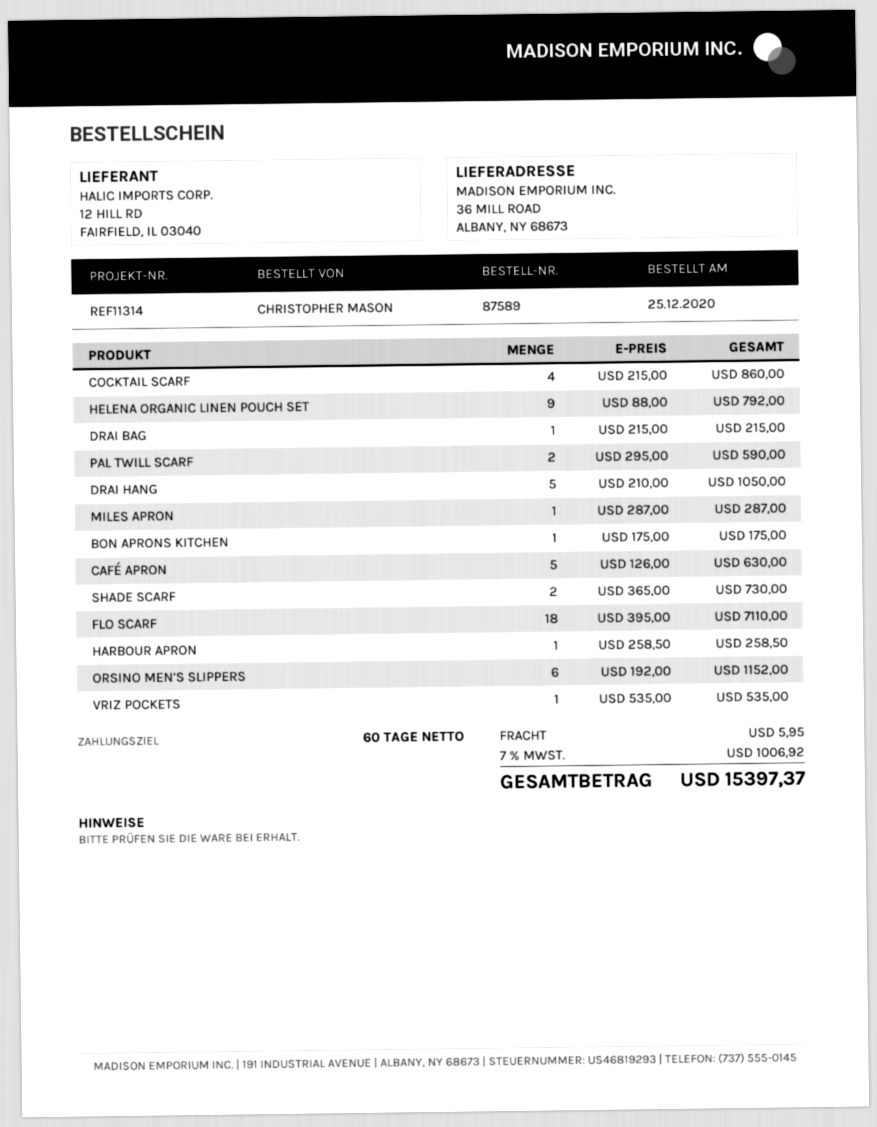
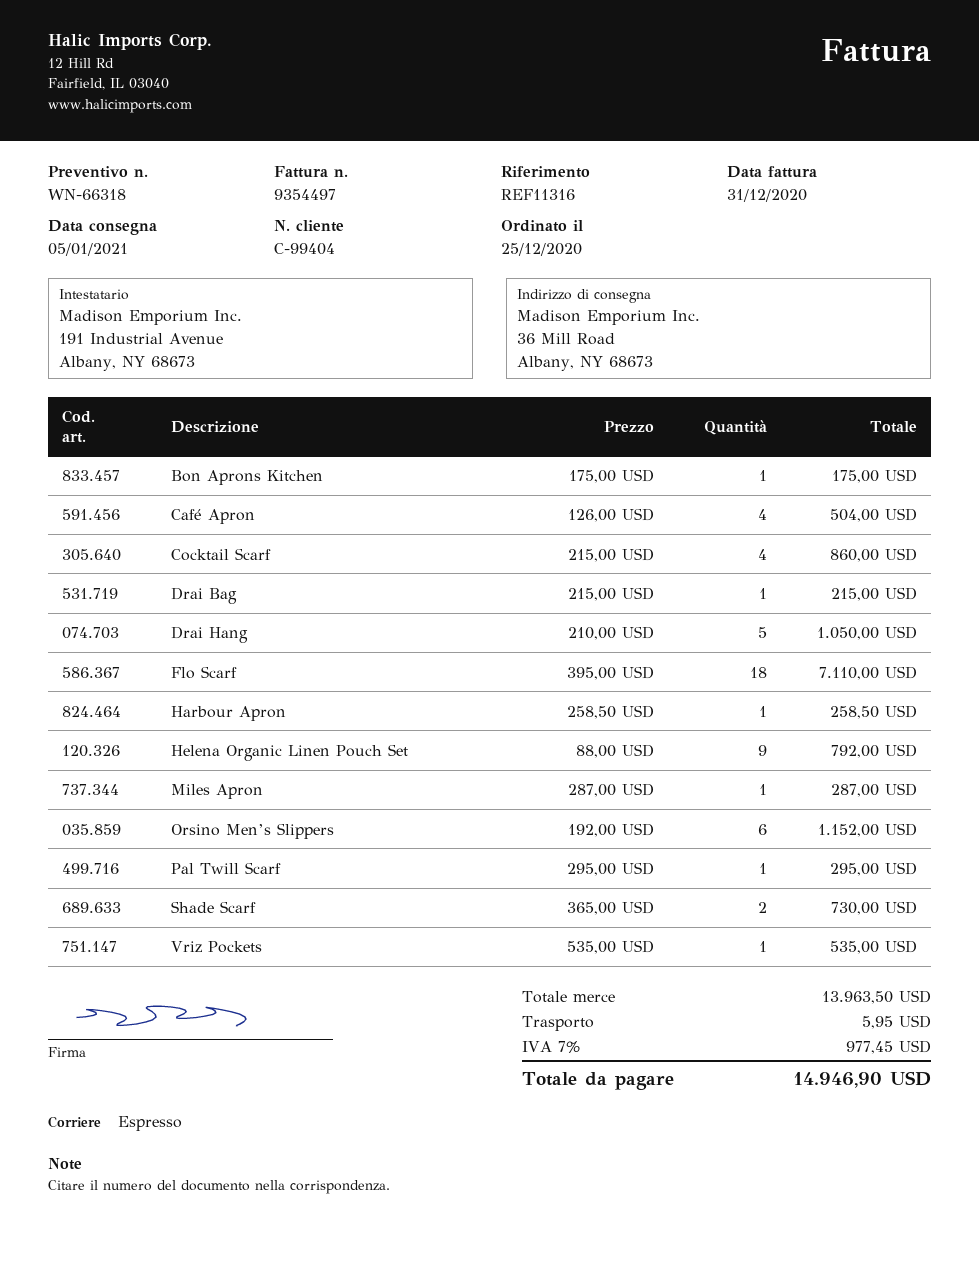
reference: REF11314 -> REF11316
PAL TWILL SCARF: 2 x 295.00 = 590.00 -> 1 x 295.00 = 295.00
CAFÉ APRON: 5 x 126.00 = 630.00 -> 4 x 126.00 = 504.00
tax: 7% = 1006.92 -> 7% = 977.45
total: 15397.37 -> 14946.90

